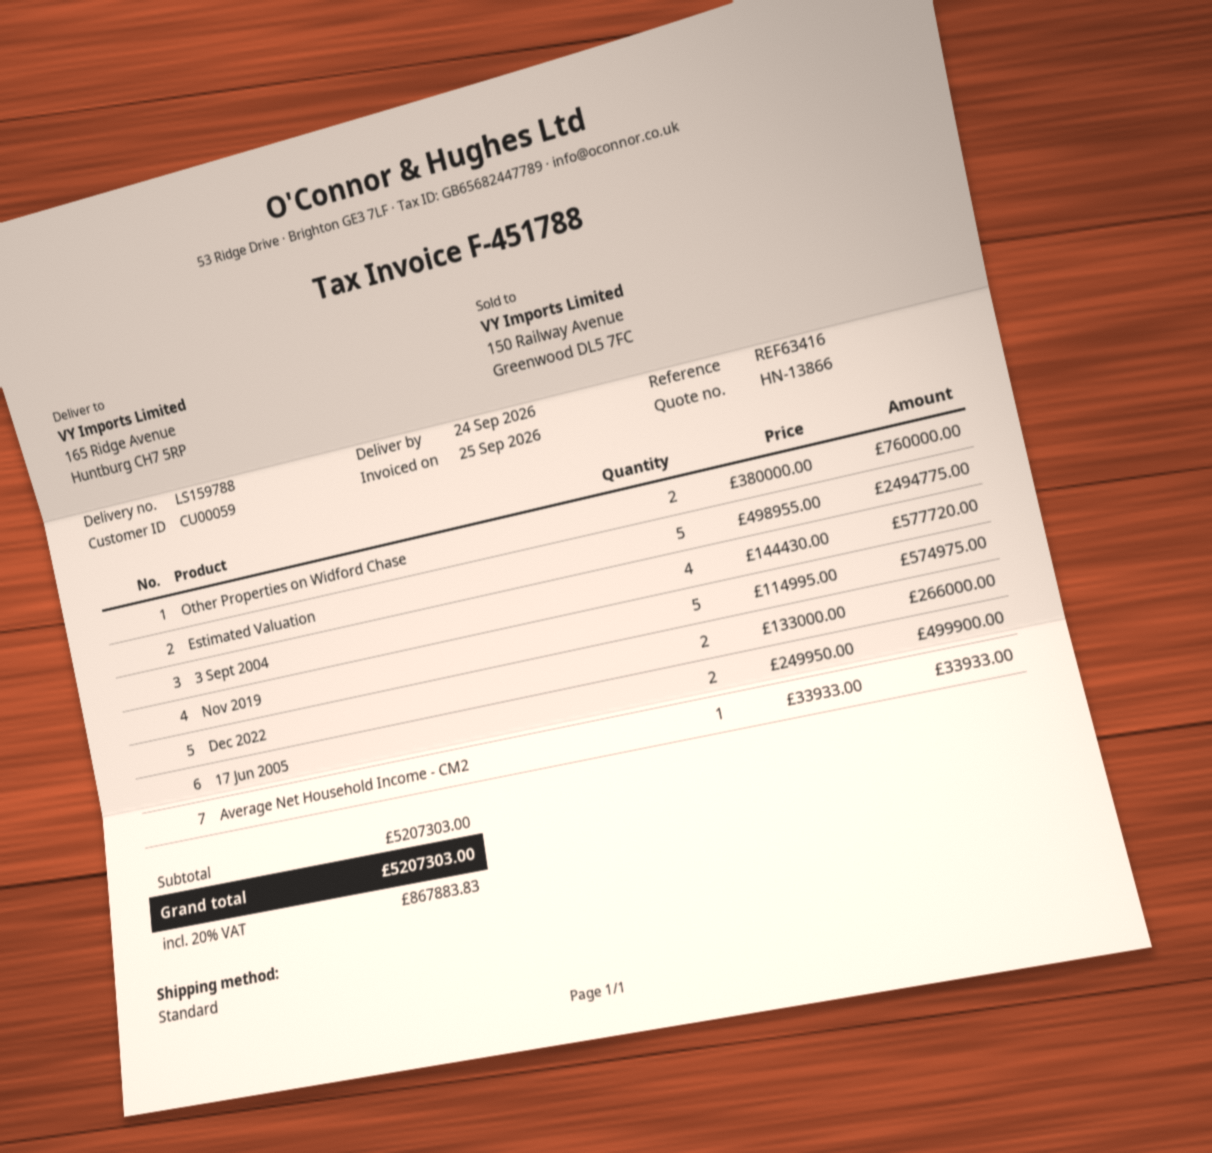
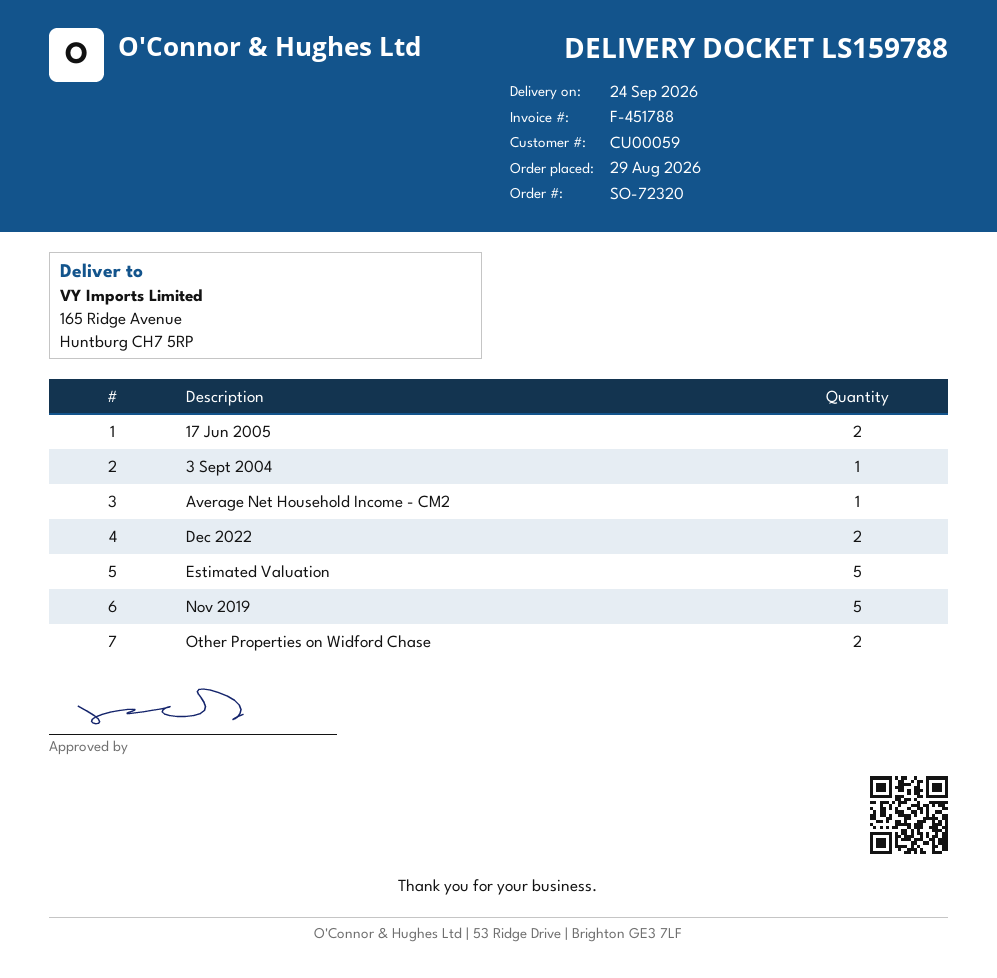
3 Sept 2004: 4 -> 1

